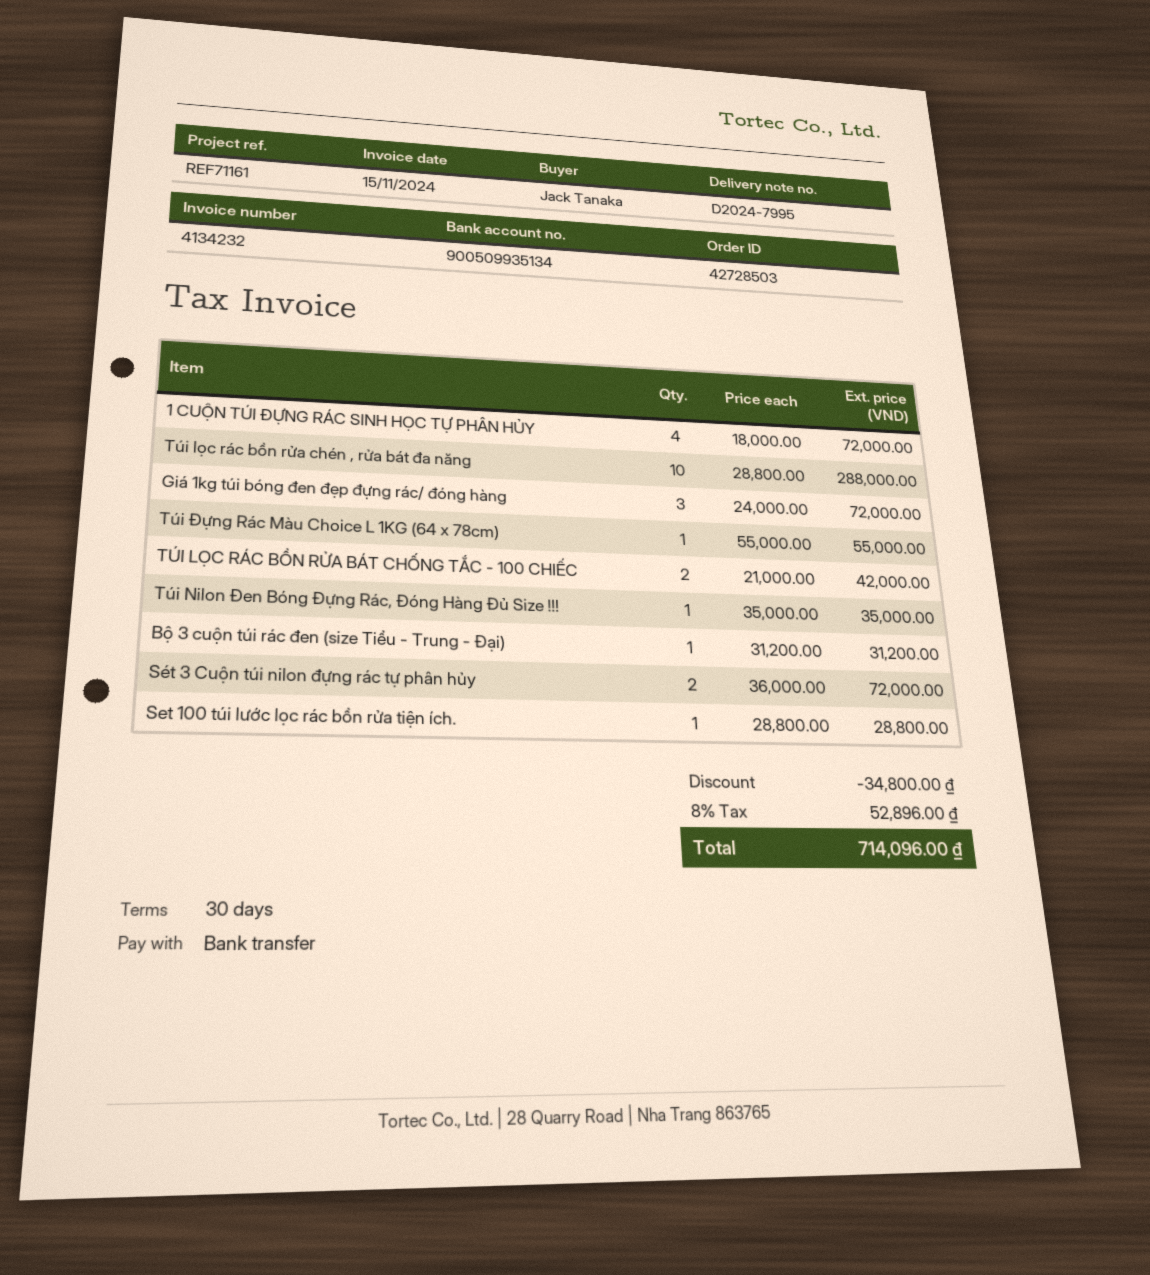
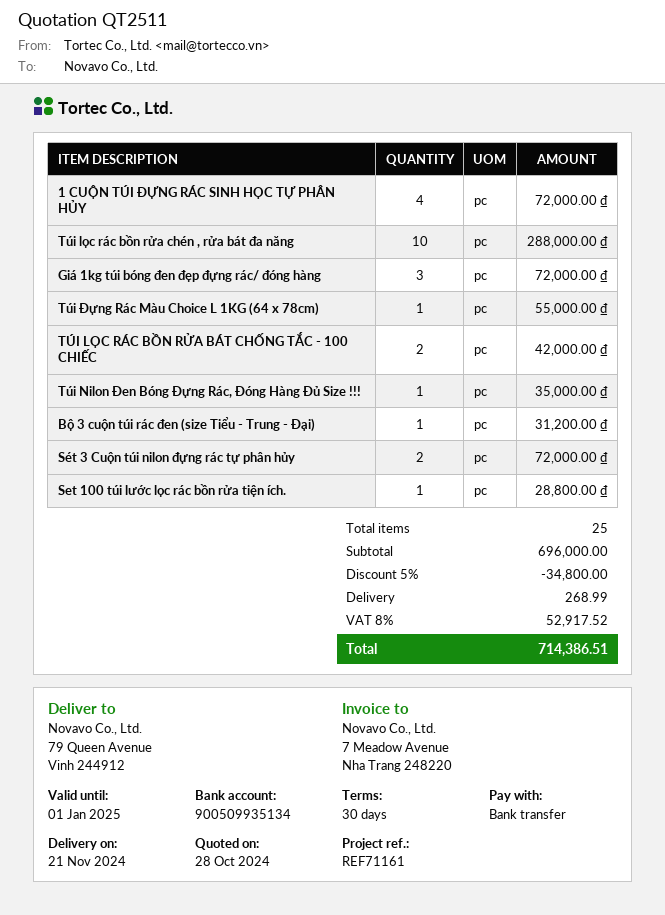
shipping: none -> 268.99
tax: 8% = 52896.00 -> 8% = 52917.52
total: 714096.00 -> 714386.51

